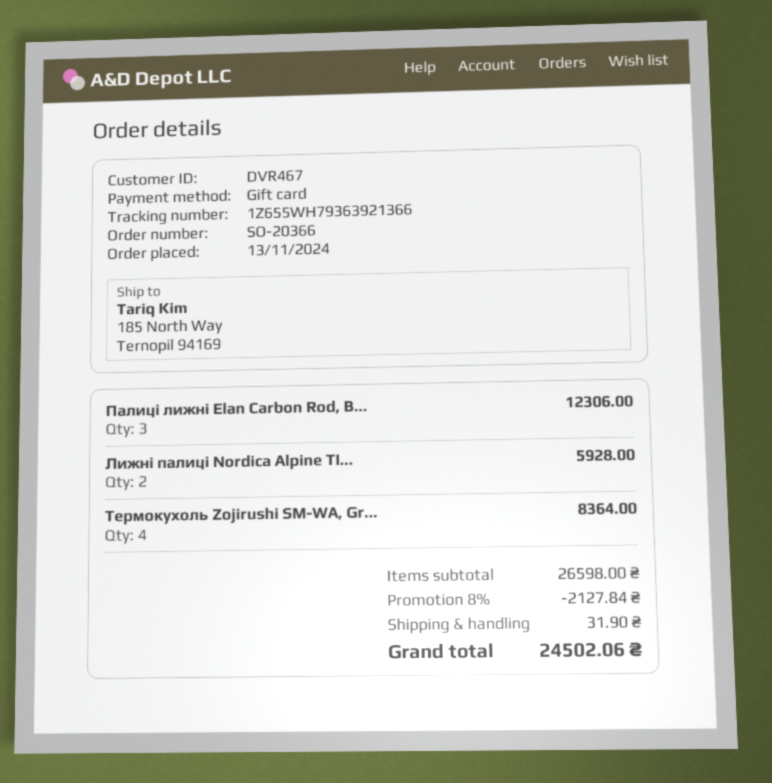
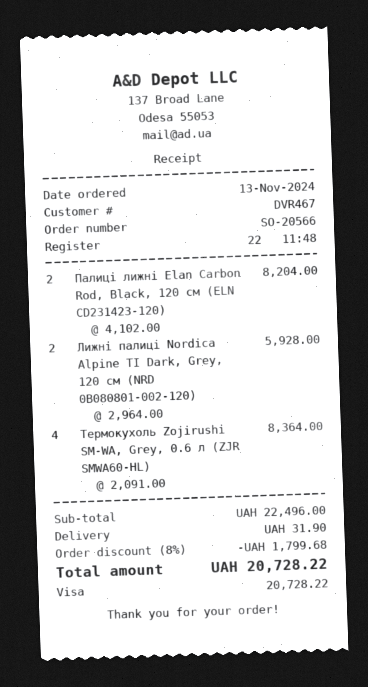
order number: SO-20366 -> SO-20566
payment method: gift card -> Visa
Палиці лижні Elan Carbon Rod, B...: 3 for 12306.00 -> 2 for 8204.00
subtotal: 26598.00 -> 22496.00
discount: 8% = 2127.84 -> 8% = 1799.68
total: 24502.06 -> 20728.22

